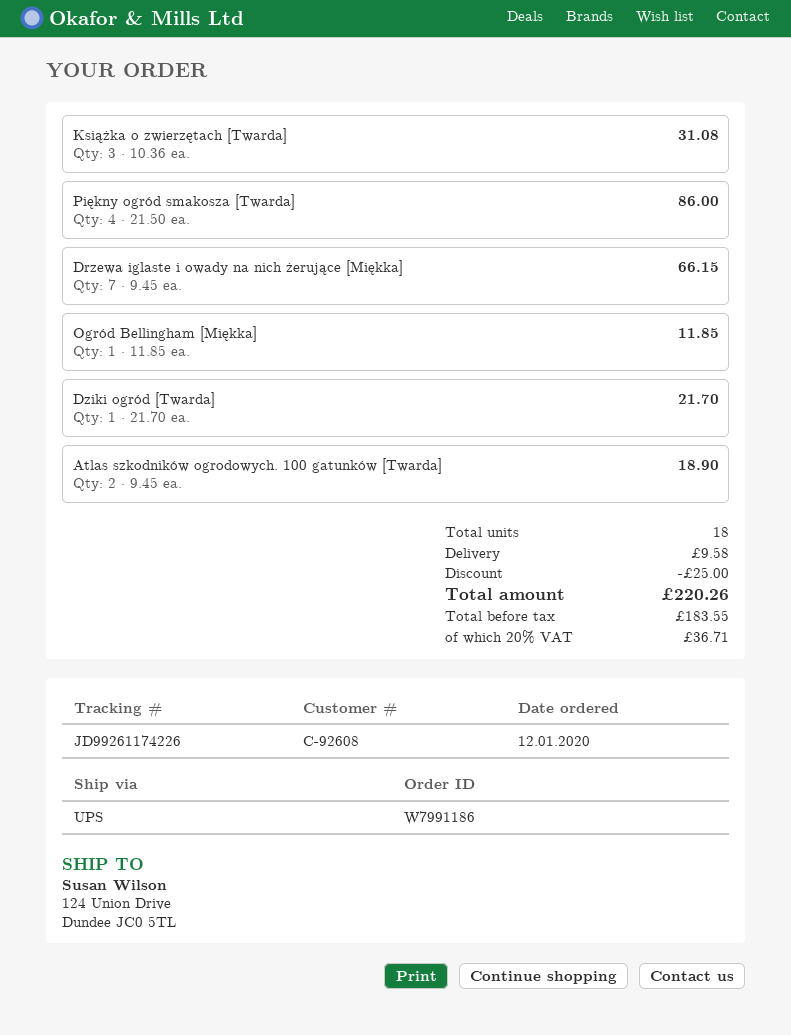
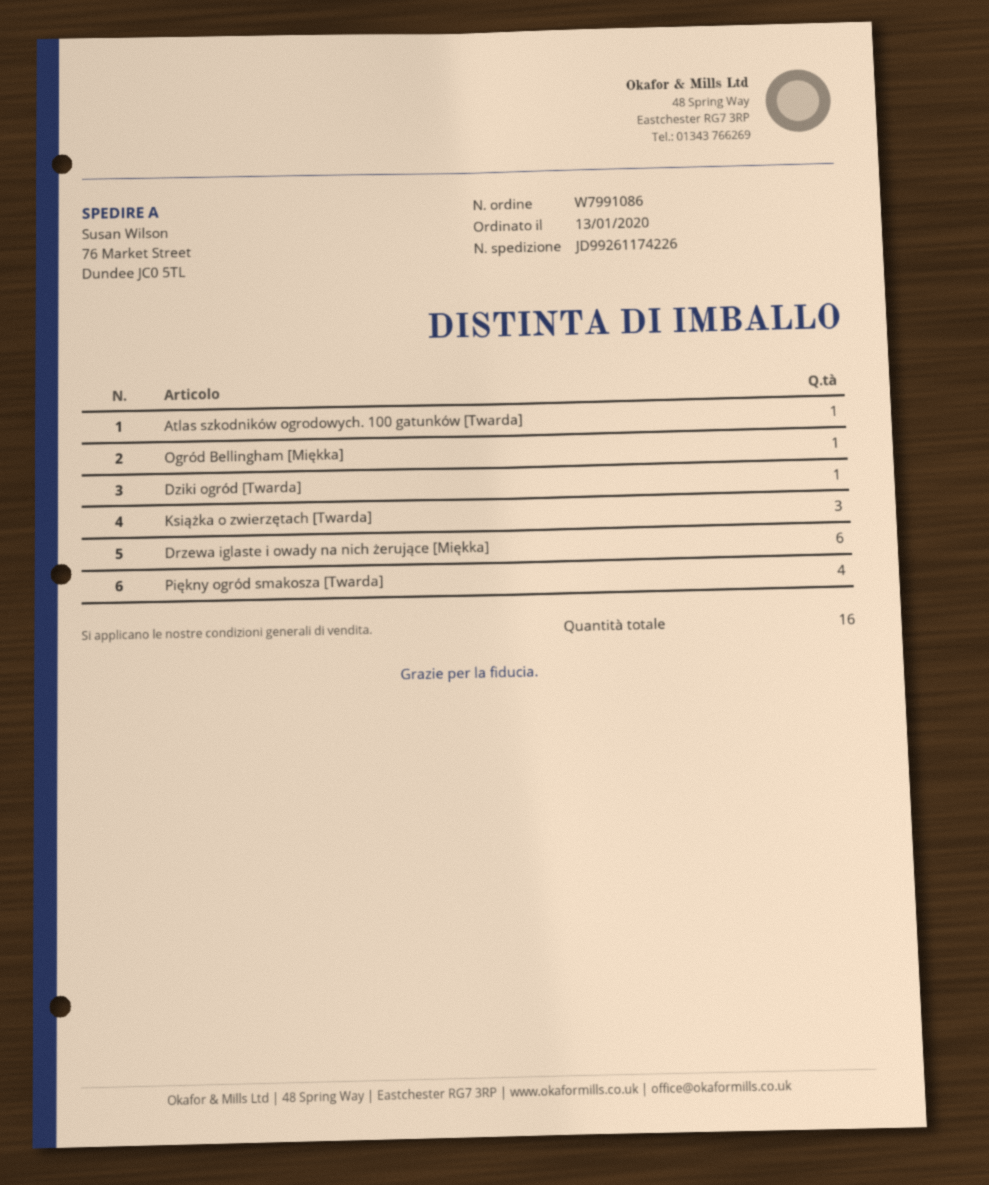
order number: W7991186 -> W7991086
order date: 2020-01-12 -> 2020-01-13
ship to: 124 Union Drive, Dundee JC0 5TL -> 76 Market Street, Dundee JC0 5TL
Drzewa iglaste i owady na nich żerujące [Miękka]: 7 -> 6
Atlas szkodników ogrodowych. 100 gatunków [Twarda]: 2 -> 1
total quantity: 18 -> 16

